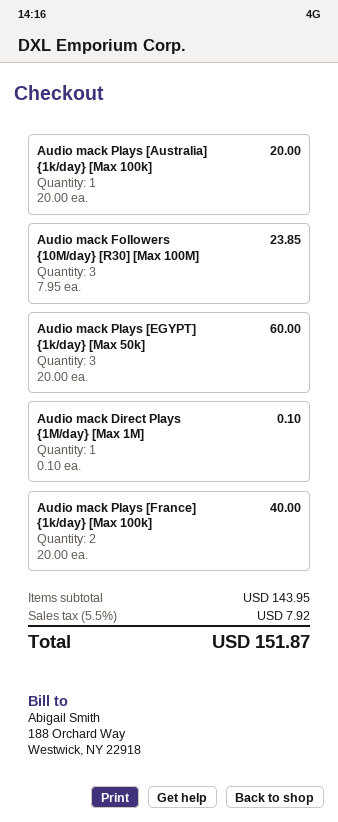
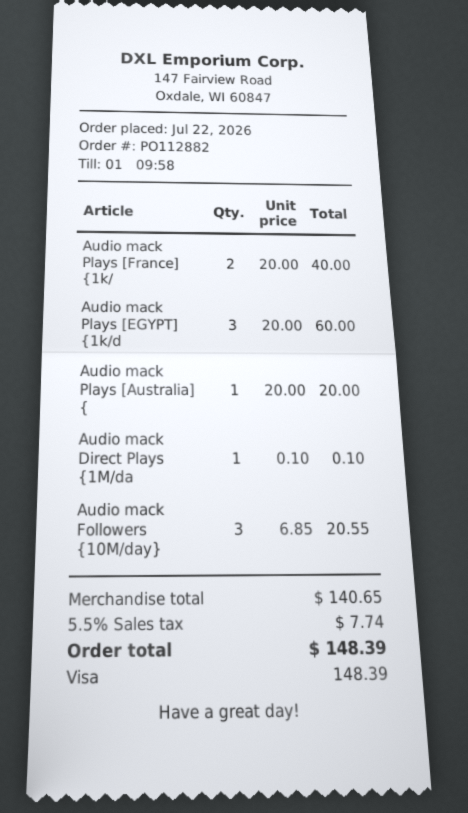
Audio mack Followers {10M/day} [R30] [Max 100M]: 3 x 7.95 = 23.85 -> 3 x 6.85 = 20.55
subtotal: 143.95 -> 140.65
tax: 5.5% = 7.92 -> 5.5% = 7.74
total: 151.87 -> 148.39

